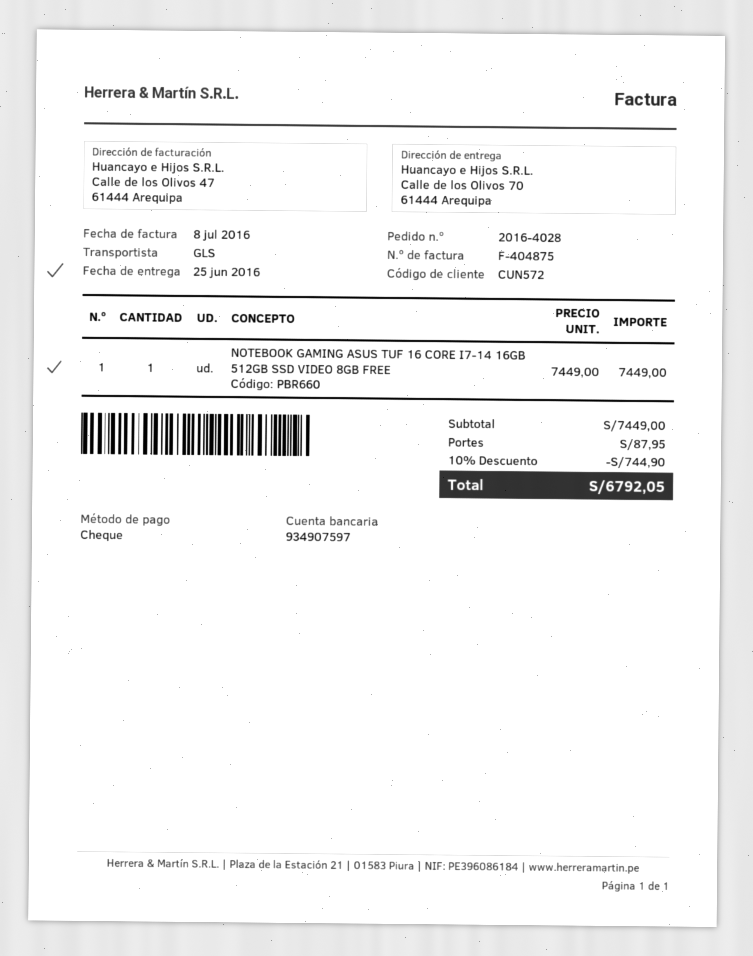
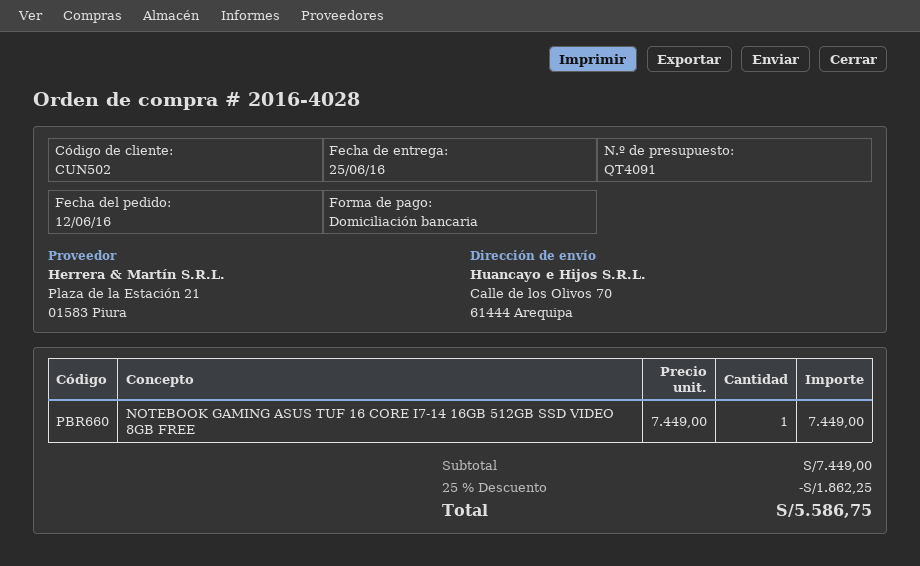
customer number: CUN572 -> CUN502
payment method: cheque -> direct debit
discount: 10% = 744.90 -> 25% = 1862.25
shipping: 87.95 -> none
total: 6792.05 -> 5586.75

